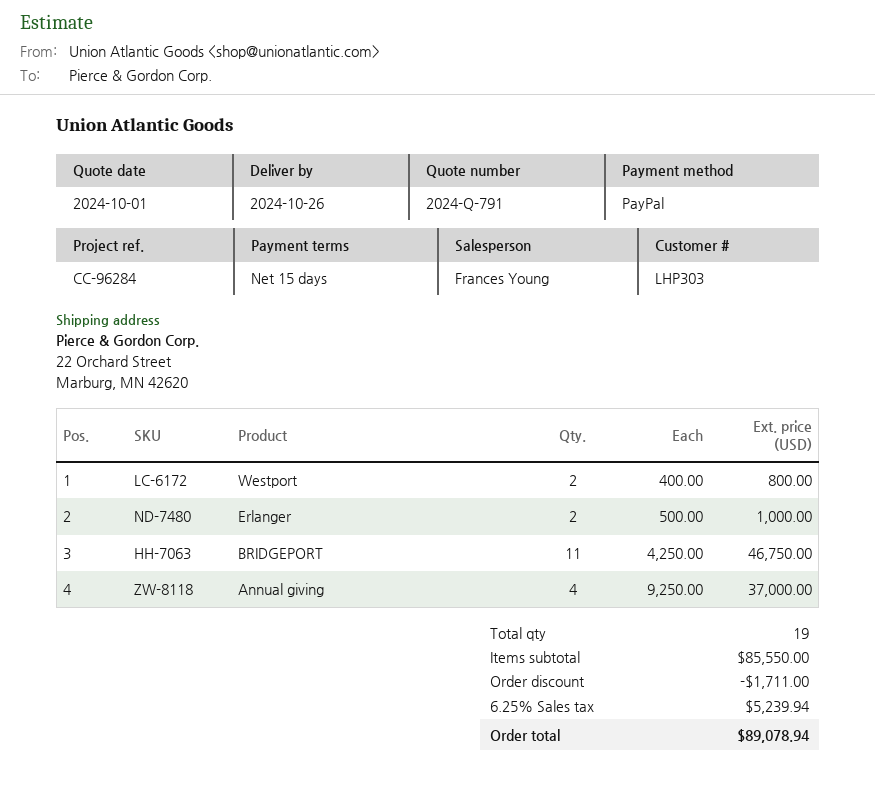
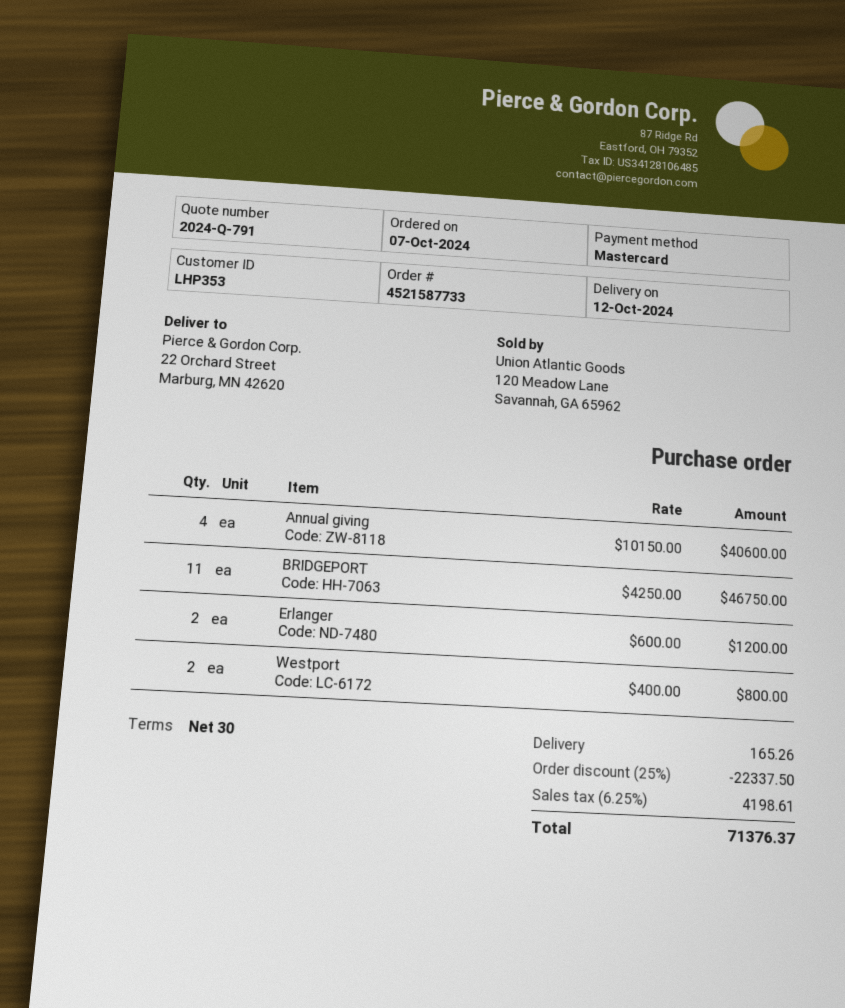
delivery date: 2024-10-26 -> 2024-10-12
payment terms: 15 days -> 30 days
customer number: LHP303 -> LHP353
payment method: PayPal -> Mastercard
Erlanger: 2 x 500.00 = 1000.00 -> 2 x 600.00 = 1200.00
Annual giving: 4 x 9250.00 = 37000.00 -> 4 x 10150.00 = 40600.00
discount: 1711.00 -> 22337.50
shipping: none -> 165.26
tax: 6.25% = 5239.94 -> 6.25% = 4198.61
total: 89078.94 -> 71376.37

